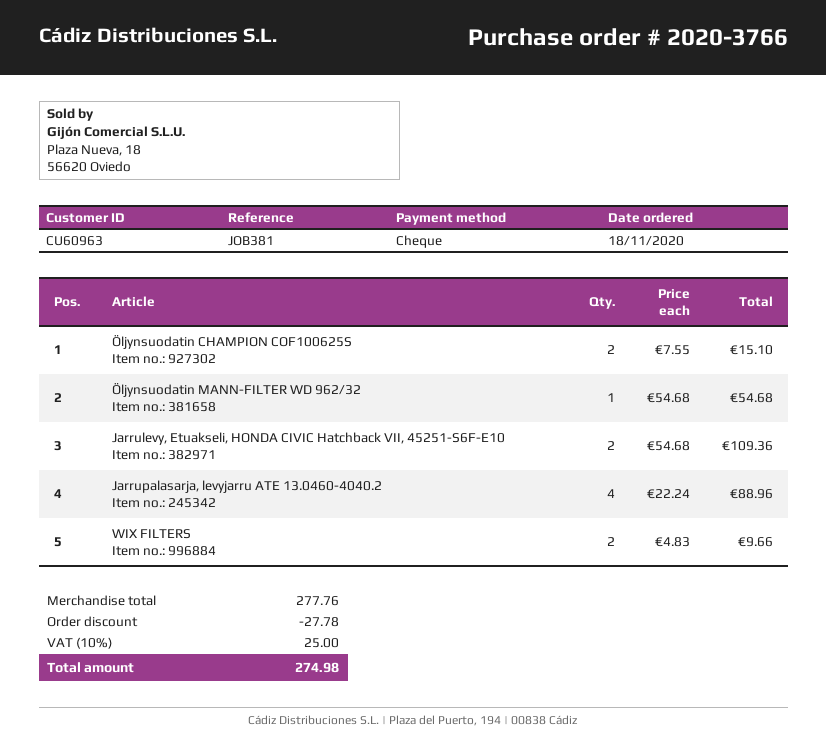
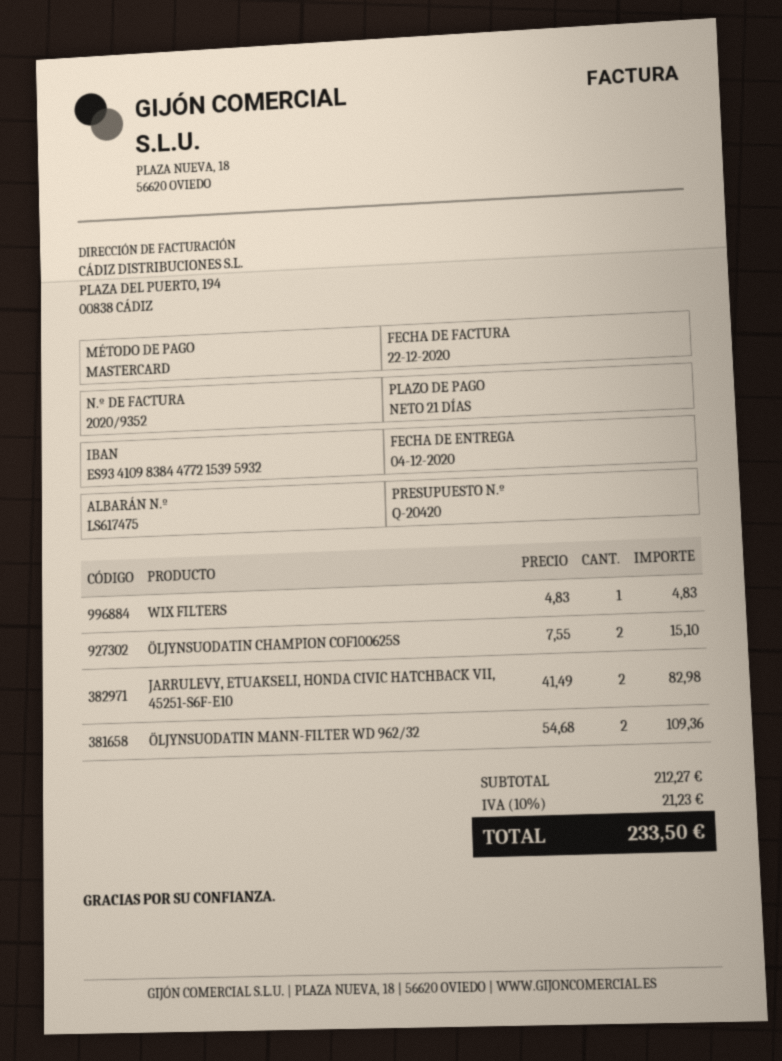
payment method: cheque -> Mastercard
Öljynsuodatin MANN-FILTER WD 962/32: 1 x 54.68 = 54.68 -> 2 x 54.68 = 109.36
Jarrulevy, Etuakseli, HONDA CIVIC Hatchback VII, 45251-S6F-E10: 2 x 54.68 = 109.36 -> 2 x 41.49 = 82.98
Jarrupalasarja, levyjarru ATE 13.0460-4040.2: 4 x 22.24 = 88.96 -> none
WIX FILTERS: 2 x 4.83 = 9.66 -> 1 x 4.83 = 4.83
subtotal: 277.76 -> 212.27
discount: 27.78 -> none
tax: 10% = 25.00 -> 10% = 21.23
total: 274.98 -> 233.50

